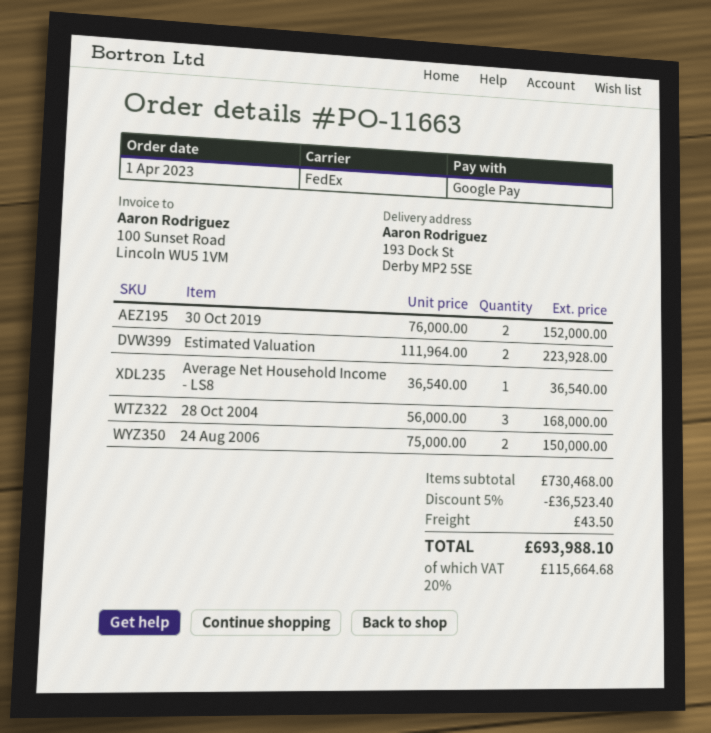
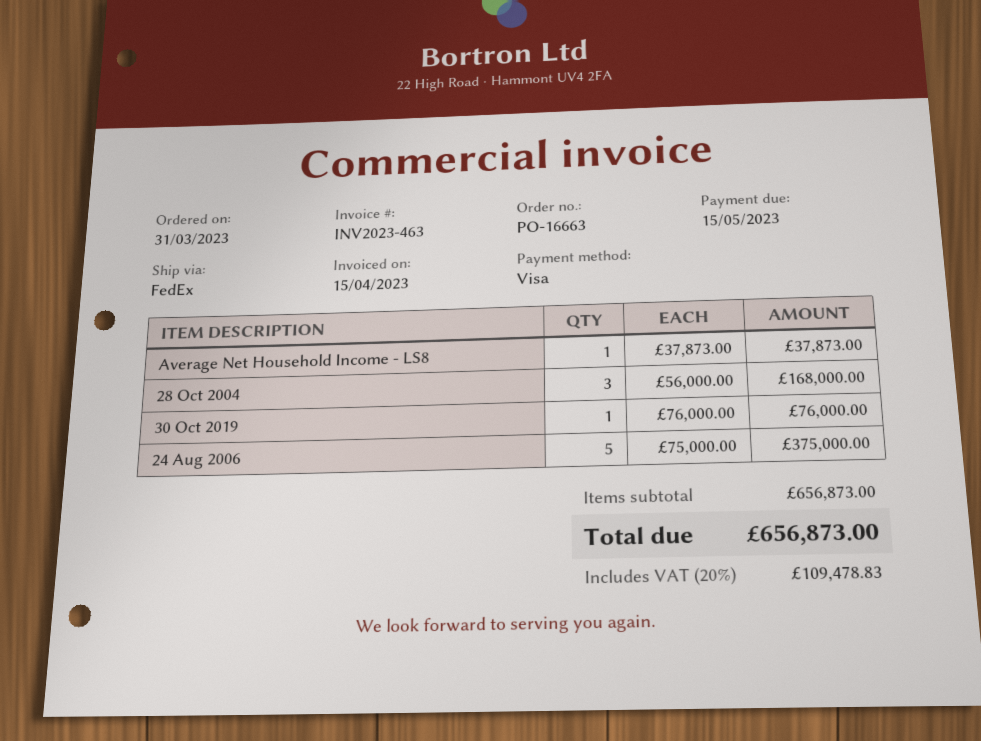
order number: PO-11663 -> PO-16663
order date: 2023-04-01 -> 2023-03-31
payment method: Google Pay -> Visa
30 Oct 2019: 2 x 76000.00 = 152000.00 -> 1 x 76000.00 = 76000.00
Estimated Valuation: 2 x 111964.00 = 223928.00 -> none
Average Net Household Income - LS8: 1 x 36540.00 = 36540.00 -> 1 x 37873.00 = 37873.00
24 Aug 2006: 2 x 75000.00 = 150000.00 -> 5 x 75000.00 = 375000.00
subtotal: 730468.00 -> 656873.00
discount: 5% = 36523.40 -> none
shipping: 43.50 -> none
tax: 20% = 115664.68 -> 20% = 109478.83
total: 693988.10 -> 656873.00

